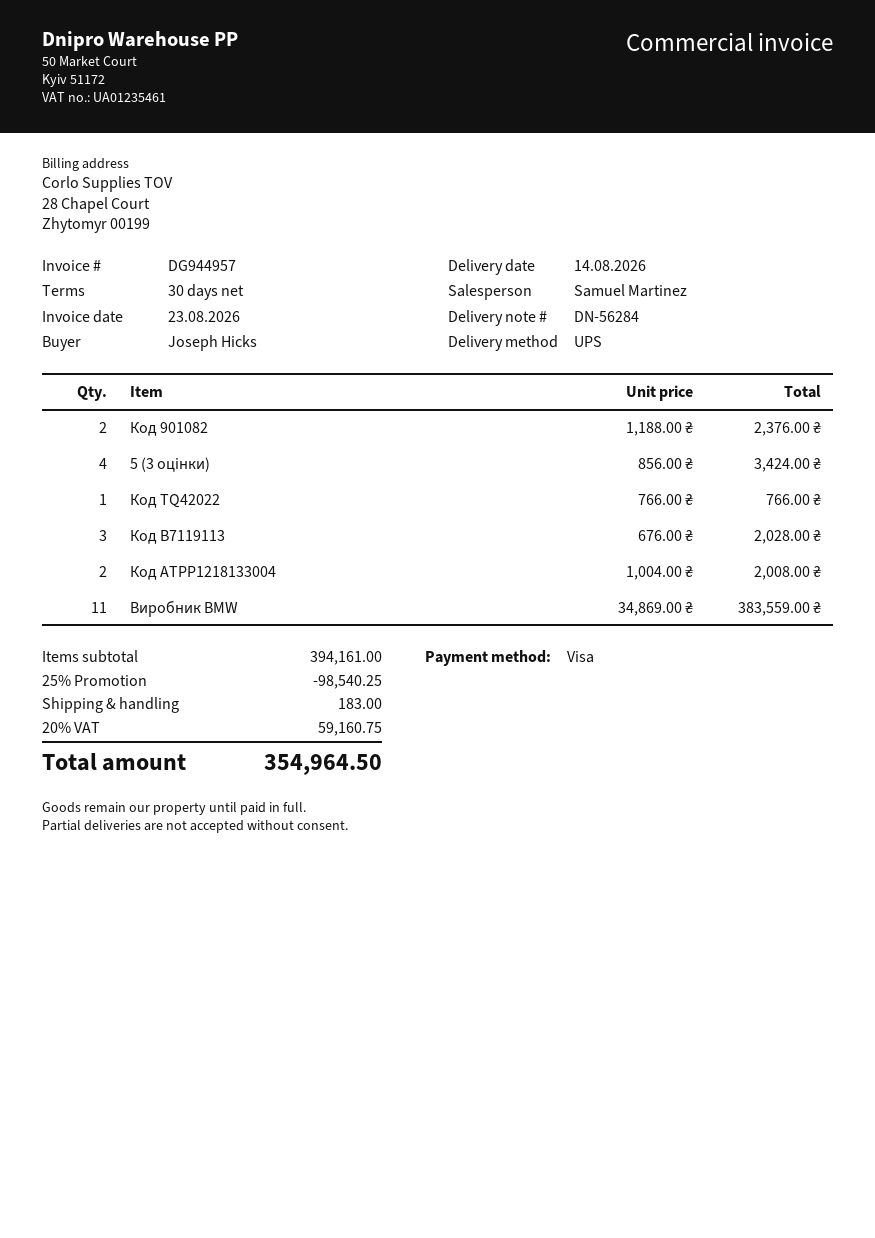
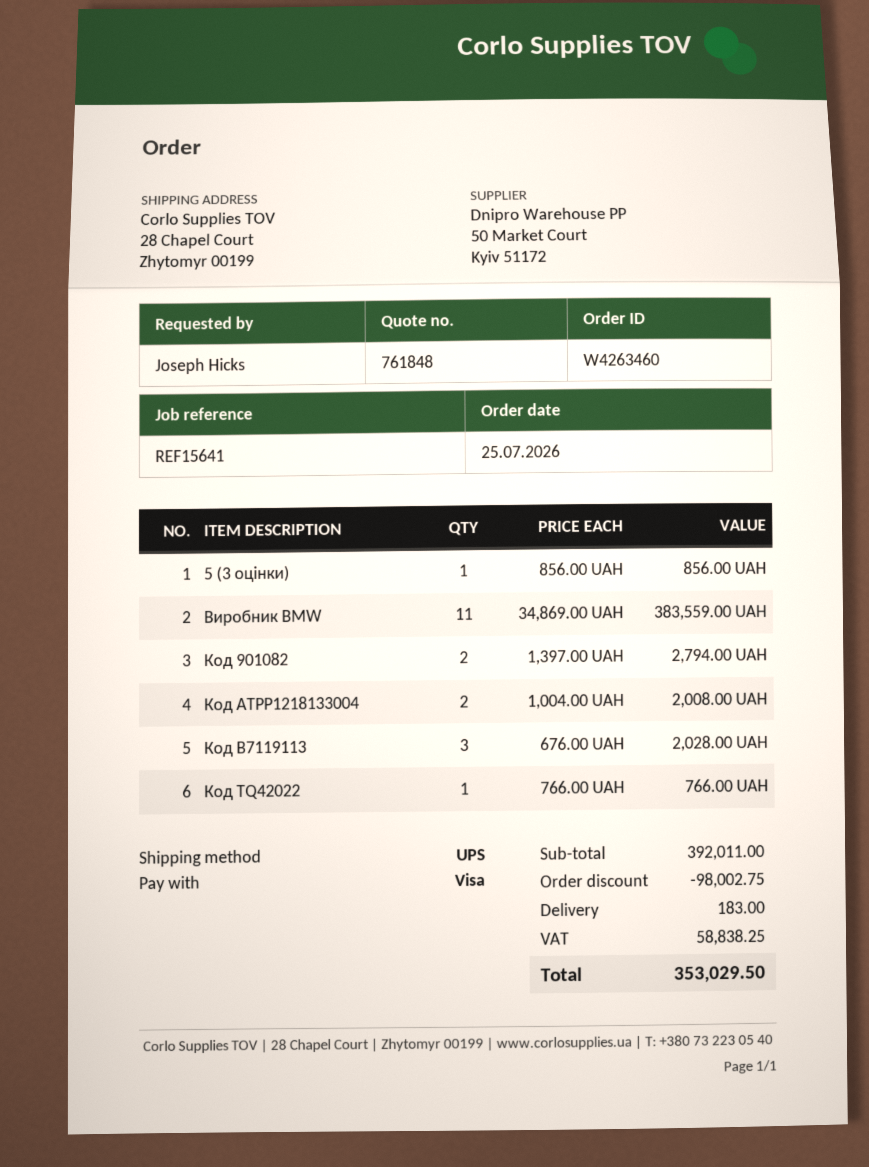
Код 901082: 2 x 1188.00 = 2376.00 -> 2 x 1397.00 = 2794.00
5 (3 оцінки): 4 x 856.00 = 3424.00 -> 1 x 856.00 = 856.00
subtotal: 394161.00 -> 392011.00
discount: 98540.25 -> 98002.75
tax: 59160.75 -> 58838.25
total: 354964.50 -> 353029.50

